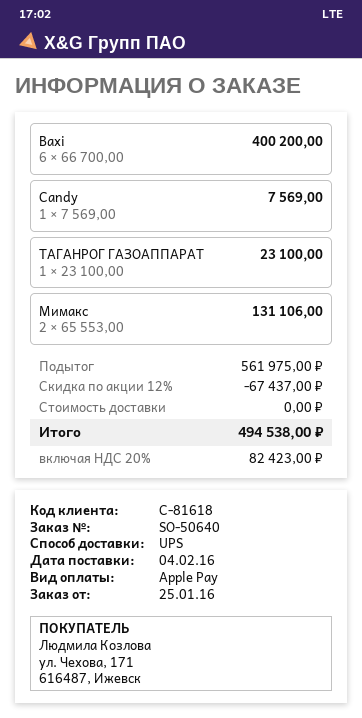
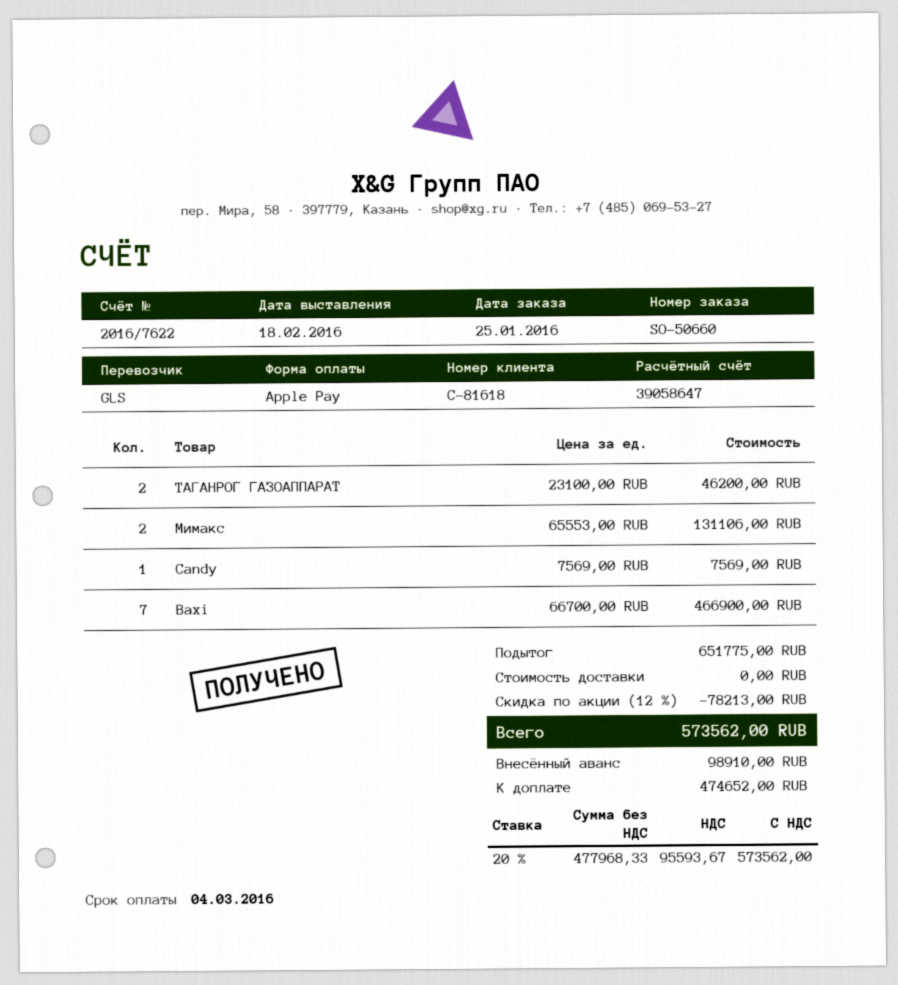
order number: SO-50640 -> SO-50660
shipping method: UPS -> GLS
Baxi: 6 x 66700.00 = 400200.00 -> 7 x 66700.00 = 466900.00
ТАГАНРОГ ГАЗОАППАРАТ: 1 x 23100.00 = 23100.00 -> 2 x 23100.00 = 46200.00
subtotal: 561975.00 -> 651775.00
discount: 12% = 67437.00 -> 12% = 78213.00
tax: 20% = 82423.00 -> 20% = 95593.67
total: 494538.00 -> 573562.00

